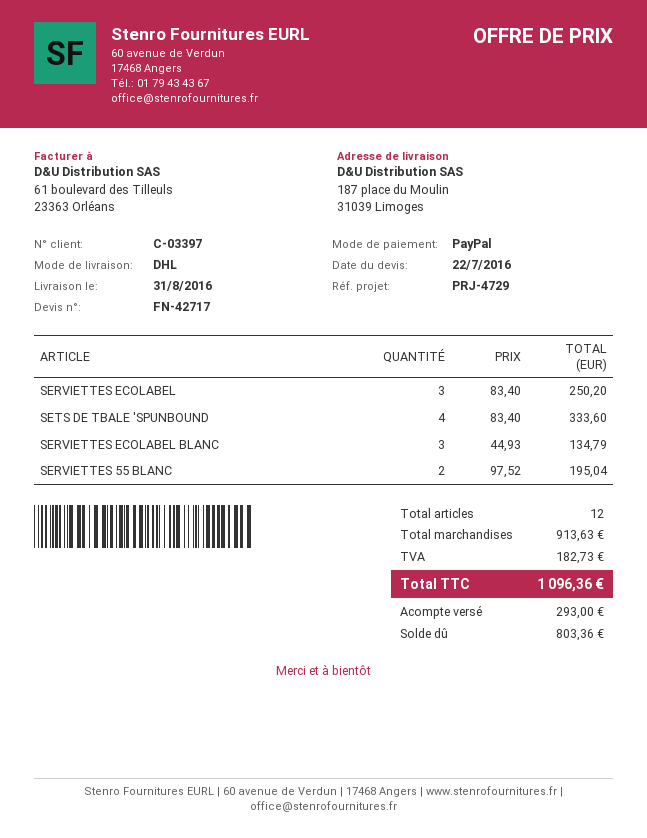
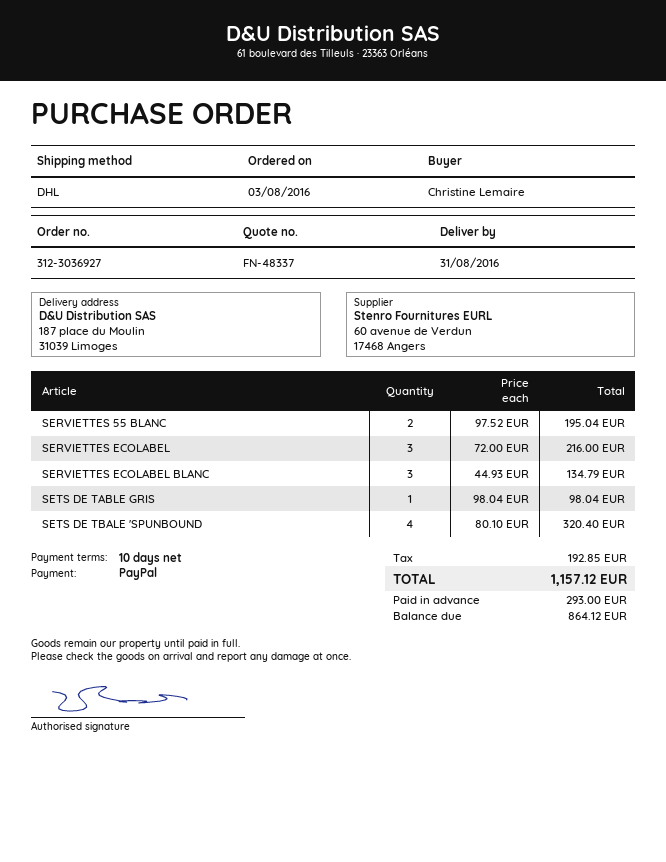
quote number: FN-42717 -> FN-48337
SERVIETTES ECOLABEL: 3 x 83.40 = 250.20 -> 3 x 72.00 = 216.00
SETS DE TBALE 'SPUNBOUND: 4 x 83.40 = 333.60 -> 4 x 80.10 = 320.40
SETS DE TABLE GRIS: none -> 1 x 98.04 = 98.04
tax: 182.73 -> 192.85
total: 1096.36 -> 1157.12
balance: 803.36 -> 864.12

